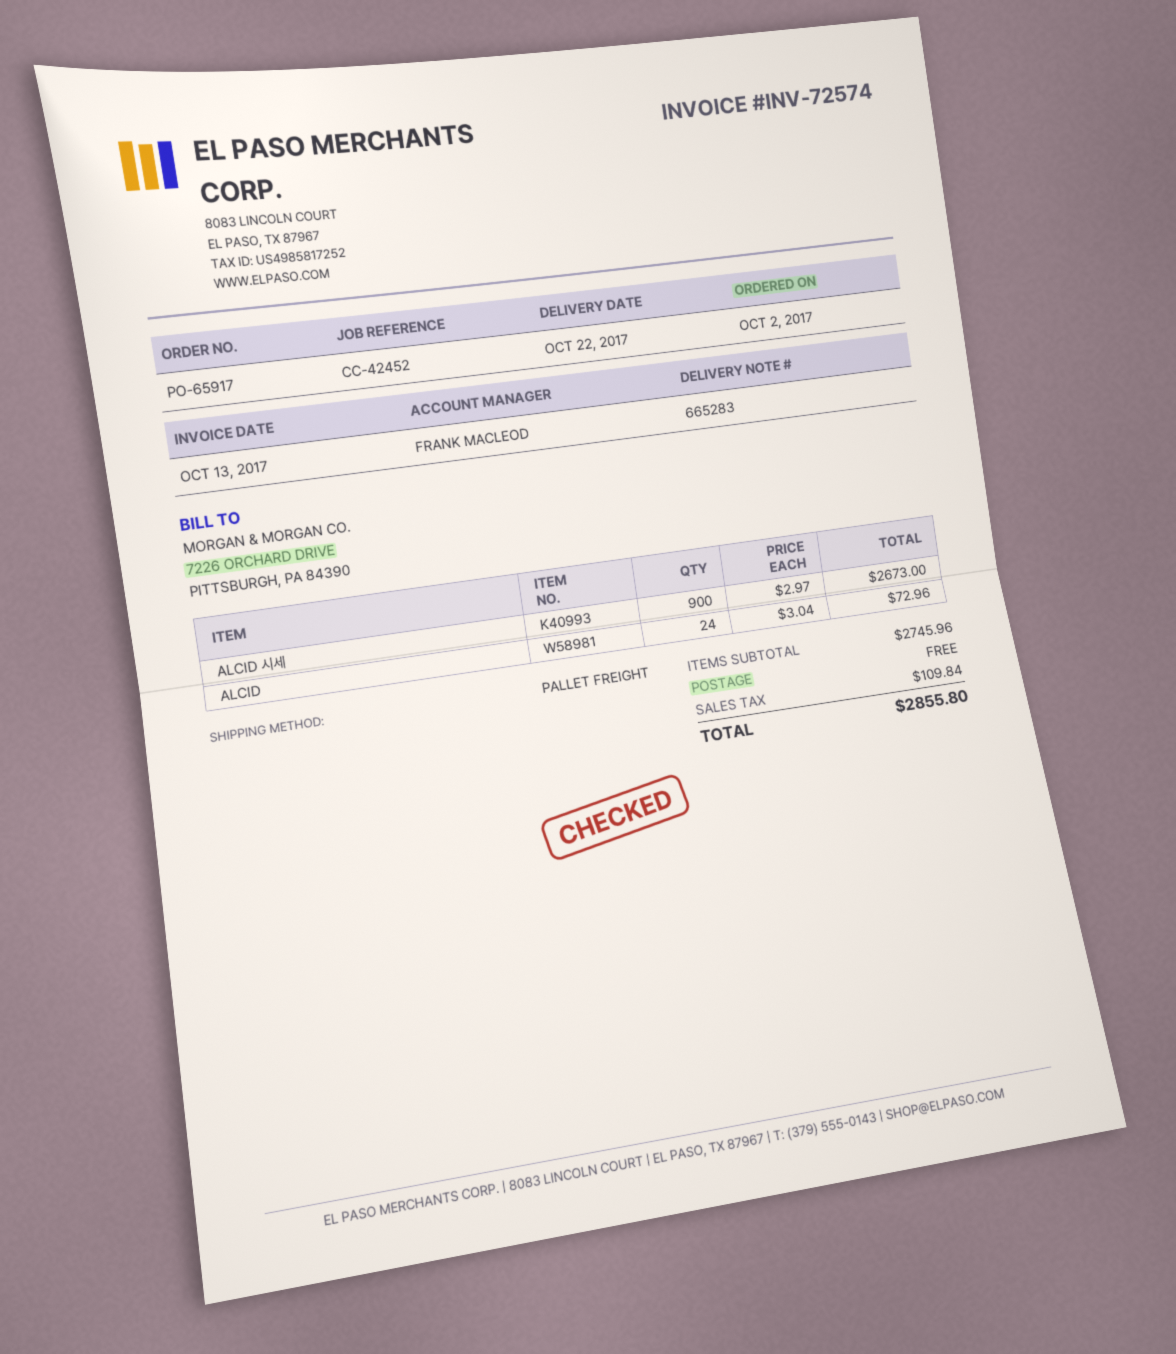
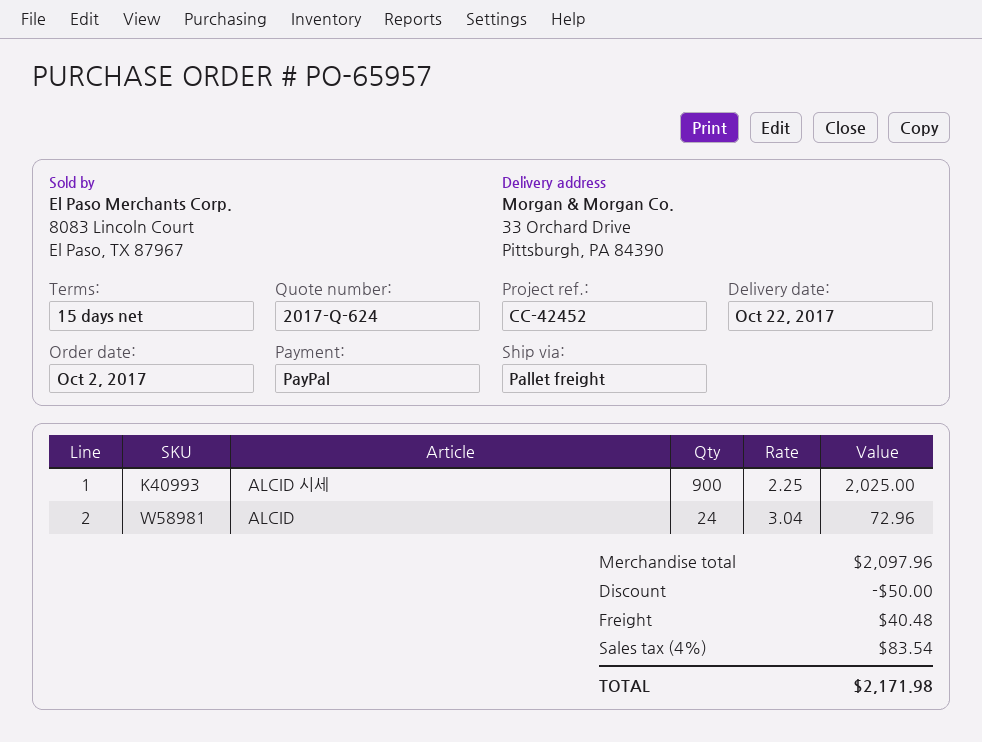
order number: PO-65917 -> PO-65957
ALCID 시세: 900 x 2.97 = 2673.00 -> 900 x 2.25 = 2025.00
subtotal: 2745.96 -> 2097.96
discount: none -> 50.00
shipping: 0.00 -> 40.48
tax: 109.84 -> 83.54
total: 2855.80 -> 2171.98

